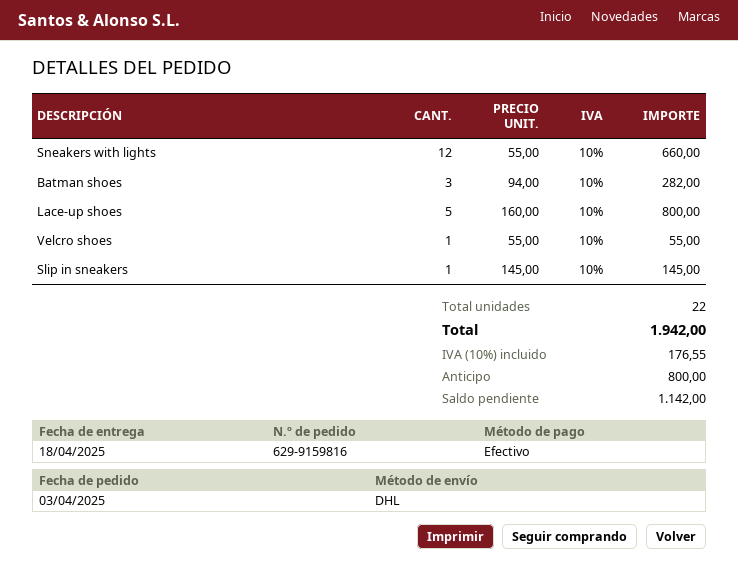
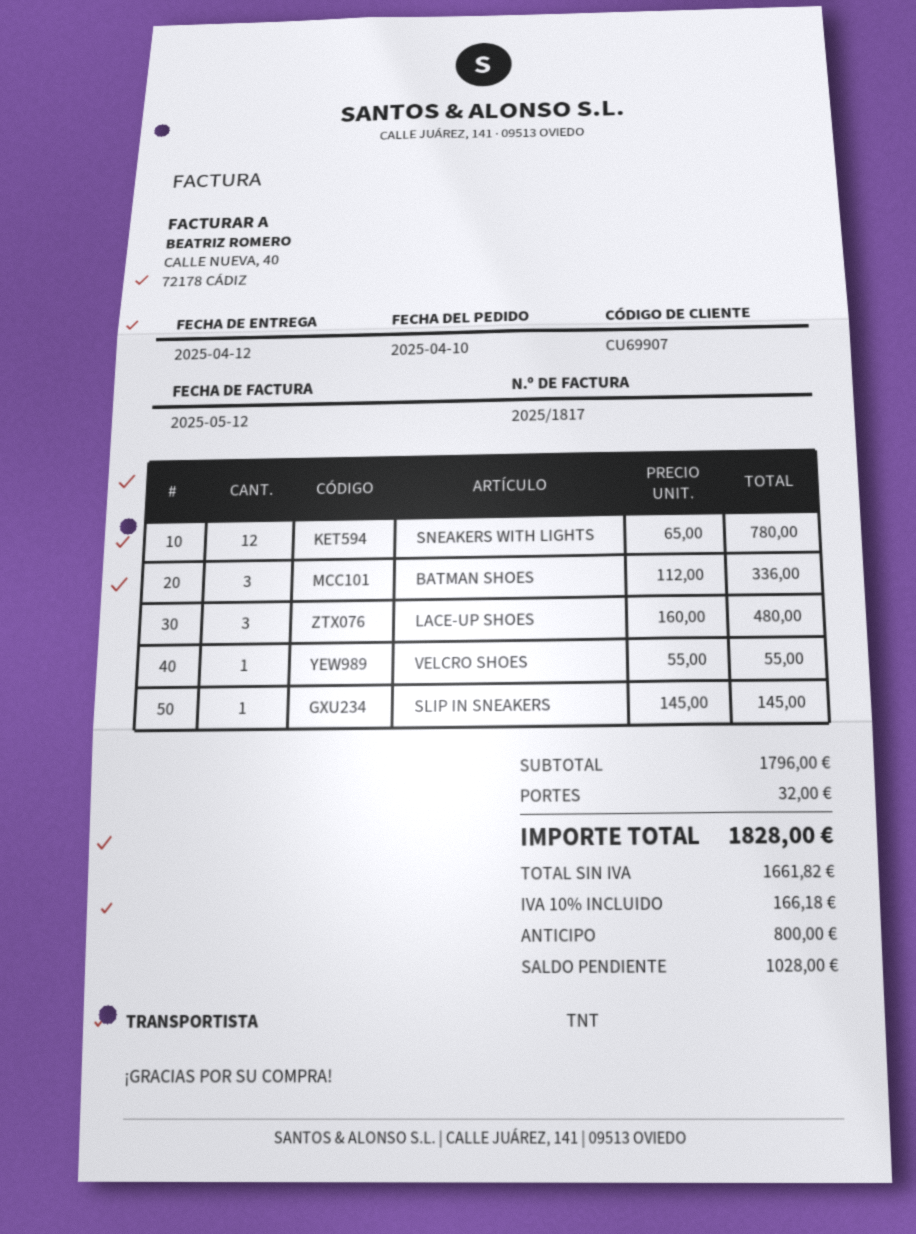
order date: 2025-04-03 -> 2025-04-10
delivery date: 2025-04-18 -> 2025-04-12
shipping method: DHL -> TNT
Sneakers with lights: 12 x 55.00 = 660.00 -> 12 x 65.00 = 780.00
Batman shoes: 3 x 94.00 = 282.00 -> 3 x 112.00 = 336.00
Lace-up shoes: 5 x 160.00 = 800.00 -> 3 x 160.00 = 480.00
shipping: none -> 32.00
tax: 10% = 176.55 -> 10% = 166.18
total: 1942.00 -> 1828.00
balance: 1142.00 -> 1028.00

